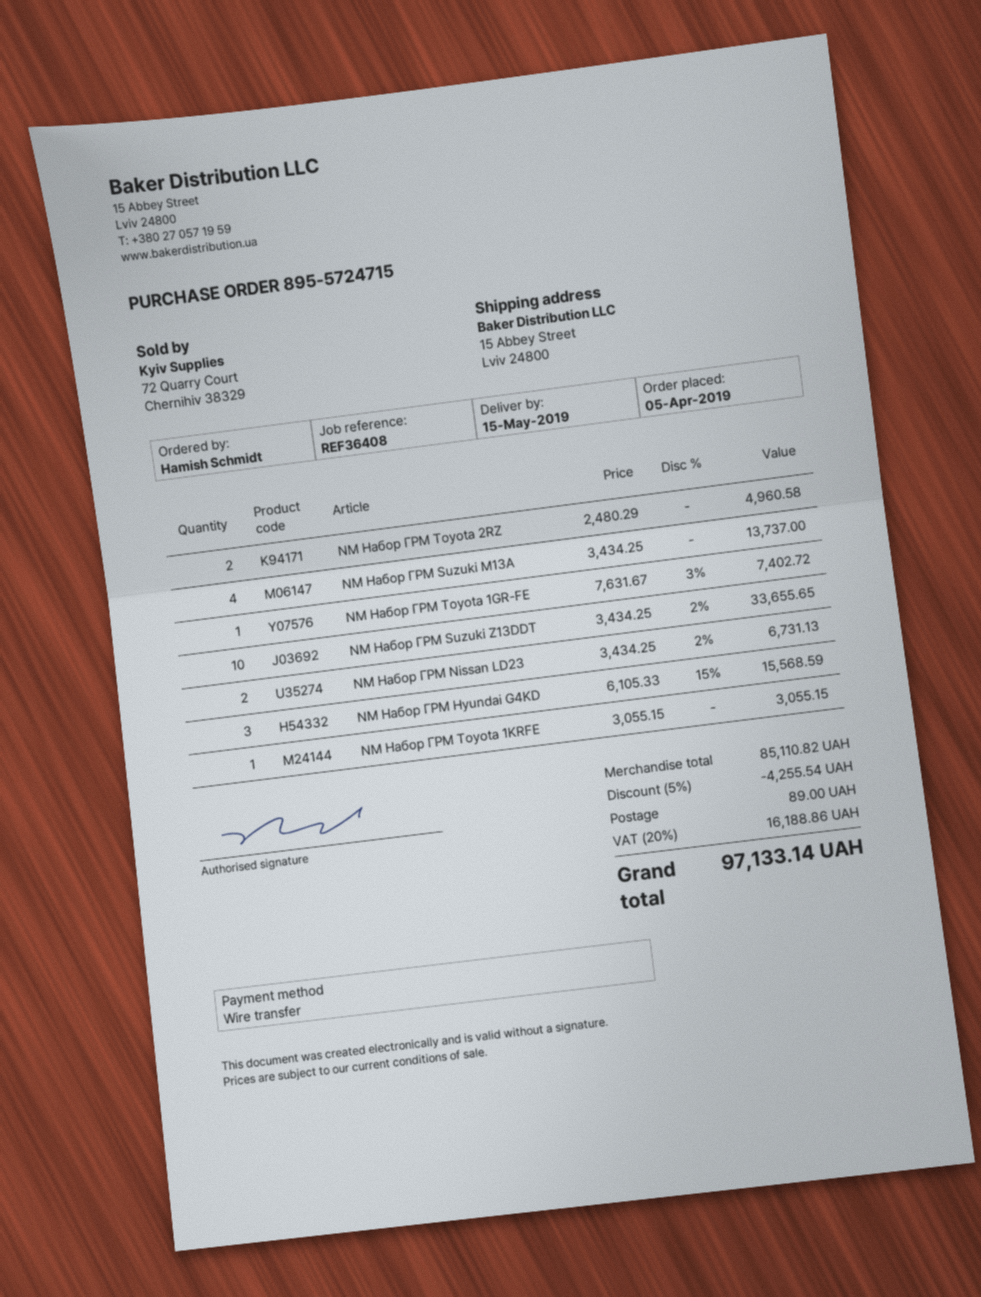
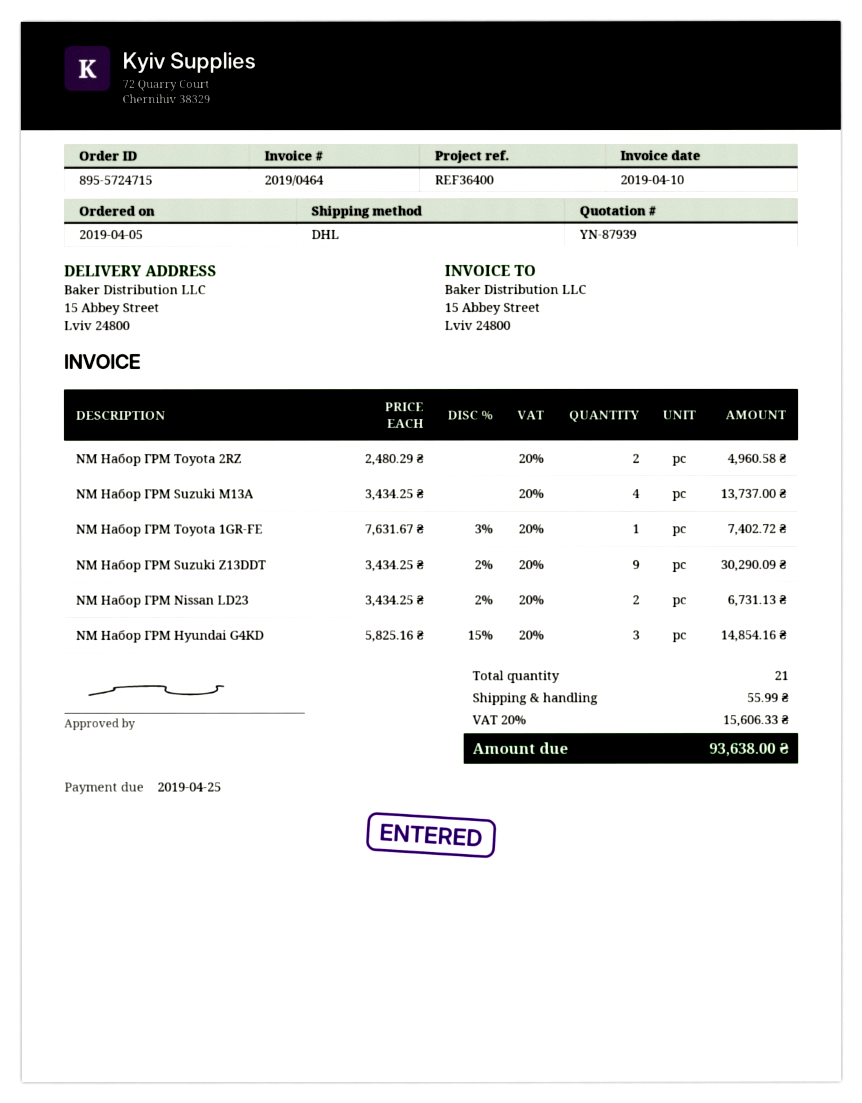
reference: REF36408 -> REF36400
NM Набор ГРМ Suzuki Z13DDT: 10 x 3434.25 - 2% = 33655.65 -> 9 x 3434.25 - 2% = 30290.09
NM Набор ГРМ Hyundai G4KD: 3 x 6105.33 - 15% = 15568.59 -> 3 x 5825.16 - 15% = 14854.16
NM Набор ГРМ Toyota 1KRFE: 1 x 3055.15 = 3055.15 -> none
discount: 5% = 4255.54 -> none
shipping: 89.00 -> 55.99
tax: 20% = 16188.86 -> 20% = 15606.33
total: 97133.14 -> 93638.00

